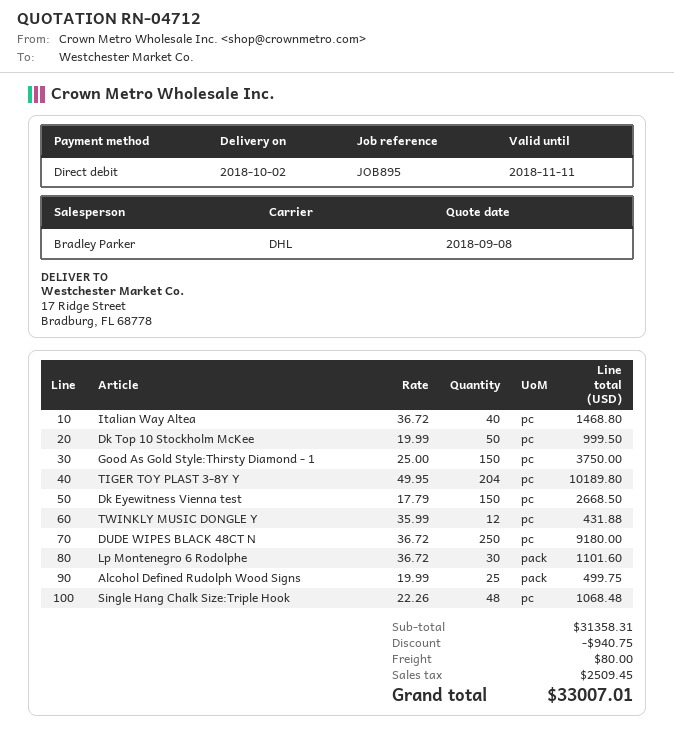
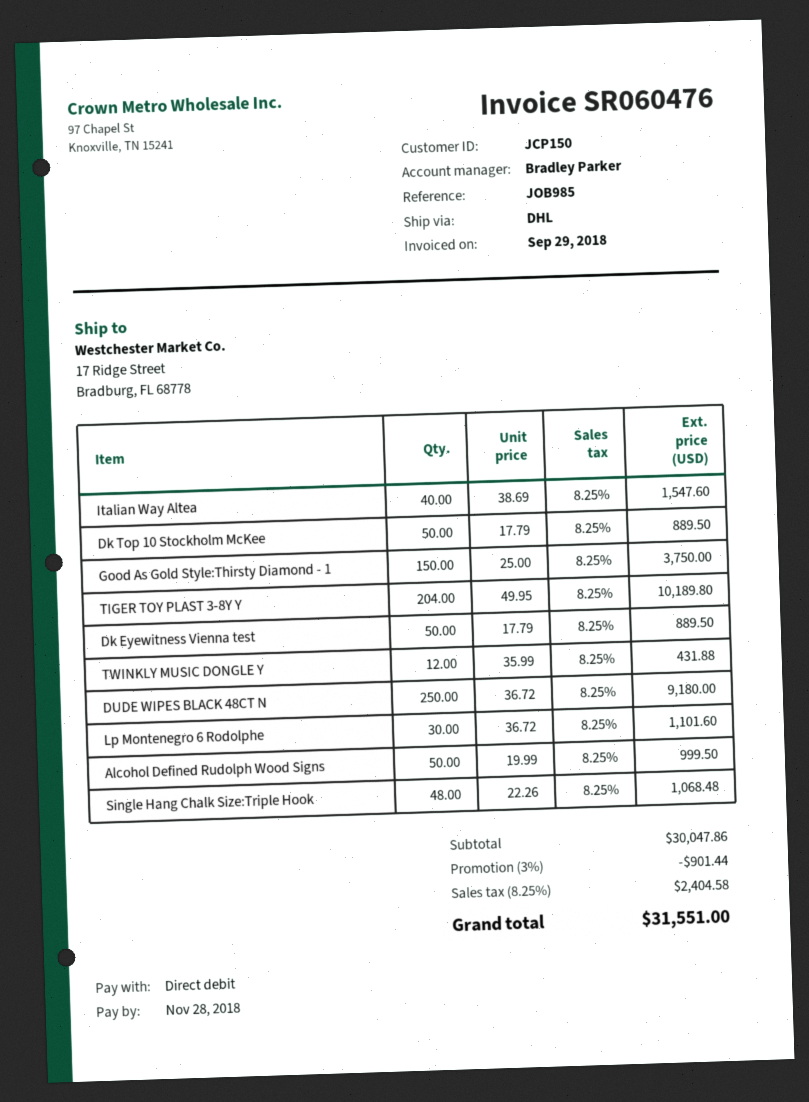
reference: JOB895 -> JOB985
Italian Way Altea: 40 x 36.72 = 1468.80 -> 40 x 38.69 = 1547.60
Dk Top 10 Stockholm McKee: 50 x 19.99 = 999.50 -> 50 x 17.79 = 889.50
Dk Eyewitness Vienna test: 150 x 17.79 = 2668.50 -> 50 x 17.79 = 889.50
Alcohol Defined Rudolph Wood Signs: 25 x 19.99 = 499.75 -> 50 x 19.99 = 999.50
subtotal: 31358.31 -> 30047.86
discount: 940.75 -> 901.44
shipping: 80.00 -> none
tax: 2509.45 -> 2404.58
total: 33007.01 -> 31551.00

